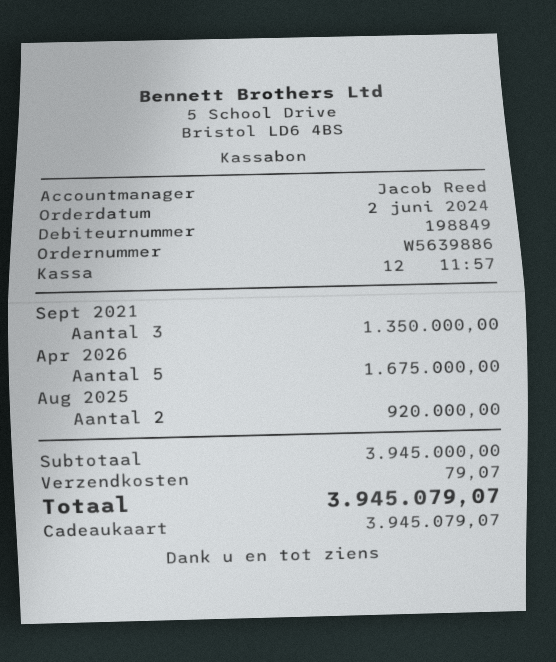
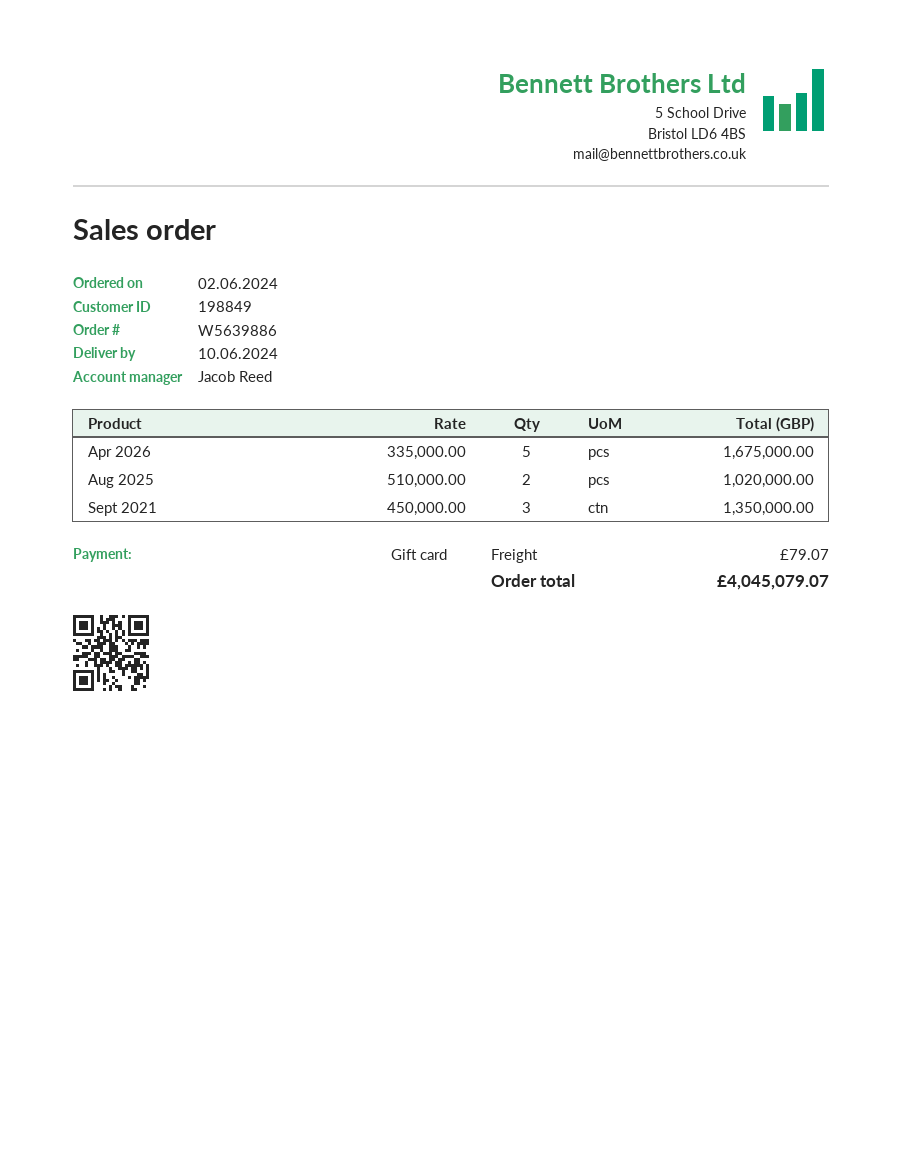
Aug 2025: 2 for 920000.00 -> 2 for 1020000.00
total: 3945079.07 -> 4045079.07

